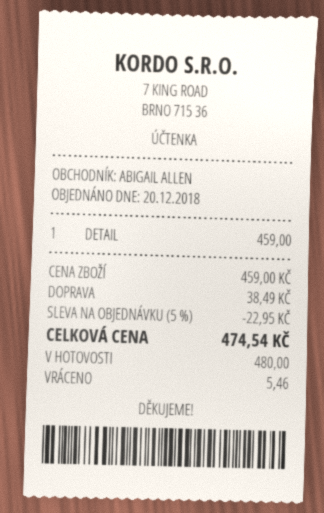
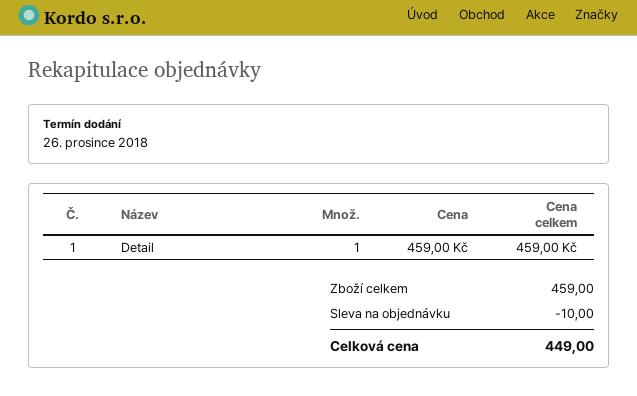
discount: 22.95 -> 10.00
shipping: 38.49 -> none
total: 474.54 -> 449.00

